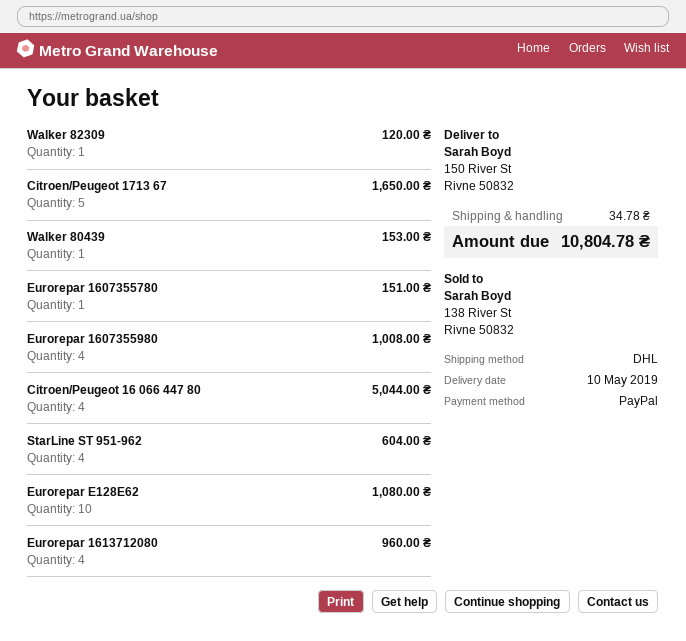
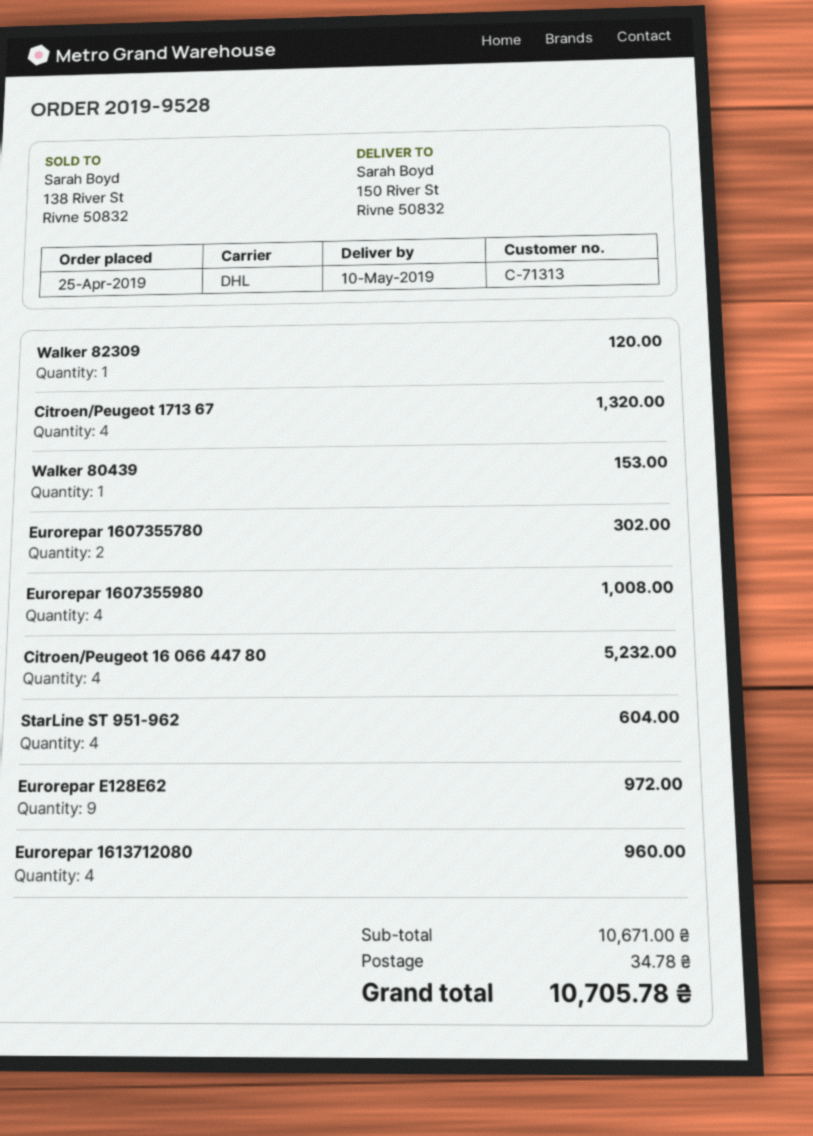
Citroen/Peugeot 1713 67: 5 for 1650.00 -> 4 for 1320.00
Eurorepar 1607355780: 1 for 151.00 -> 2 for 302.00
Citroen/Peugeot 16 066 447 80: 4 for 5044.00 -> 4 for 5232.00
Eurorepar E128E62: 10 for 1080.00 -> 9 for 972.00
total: 10804.78 -> 10705.78

